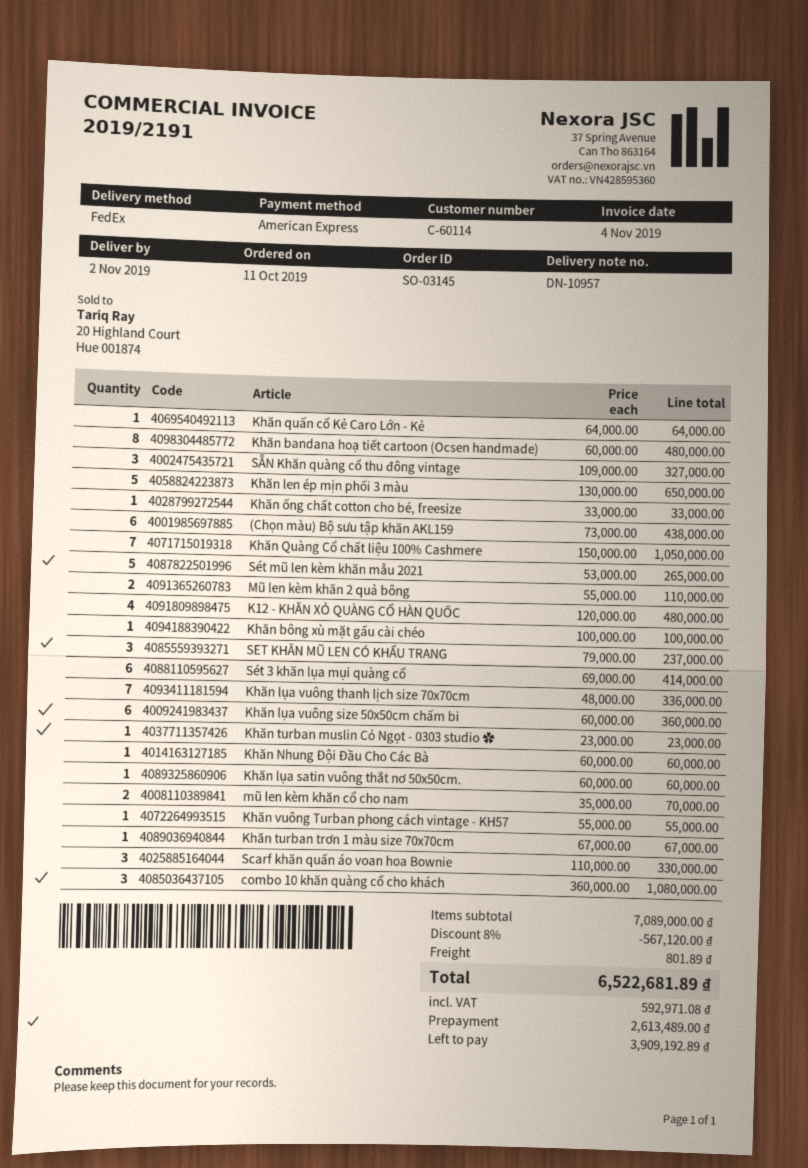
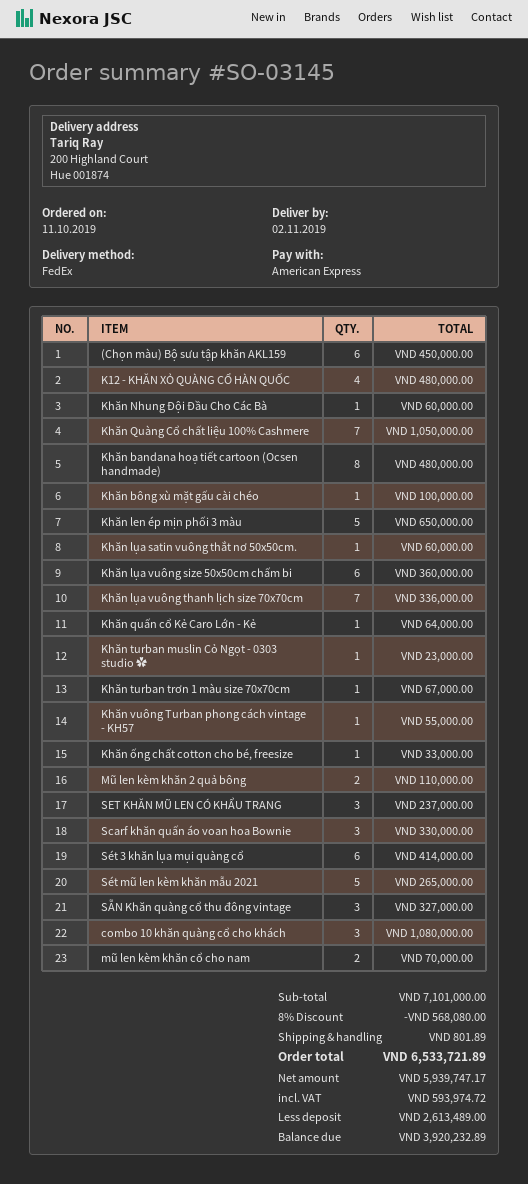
(Chọn màu) Bộ sưu tập khăn AKL159: 6 for 438000.00 -> 6 for 450000.00
subtotal: 7089000.00 -> 7101000.00
discount: 8% = 567120.00 -> 8% = 568080.00
tax: 592971.08 -> 593974.72
total: 6522681.89 -> 6533721.89
balance: 3909192.89 -> 3920232.89

